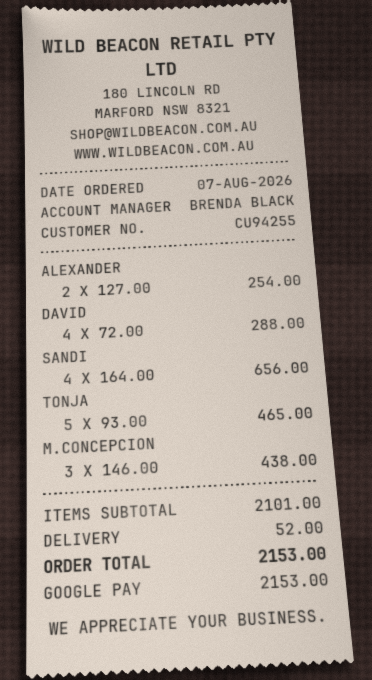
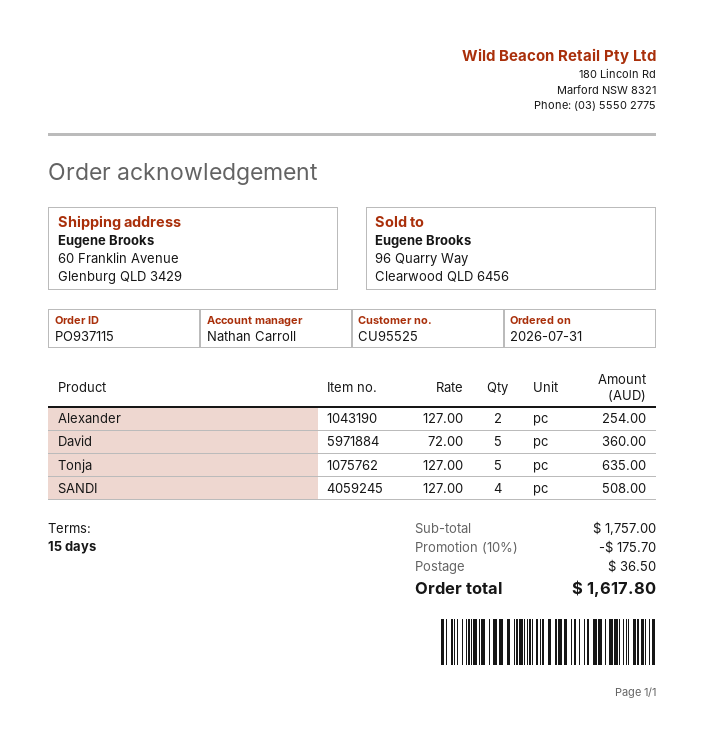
order date: 2026-08-07 -> 2026-07-31
customer number: CU94255 -> CU95525
sales rep: BRENDA BLACK -> Nathan Carroll
DAVID: 4 x 72.00 = 288.00 -> 5 x 72.00 = 360.00
SANDI: 4 x 164.00 = 656.00 -> 4 x 127.00 = 508.00
TONJA: 5 x 93.00 = 465.00 -> 5 x 127.00 = 635.00
M.CONCEPCION: 3 x 146.00 = 438.00 -> none
subtotal: 2101.00 -> 1757.00
discount: none -> 10% = 175.70
shipping: 52.00 -> 36.50
total: 2153.00 -> 1617.80

